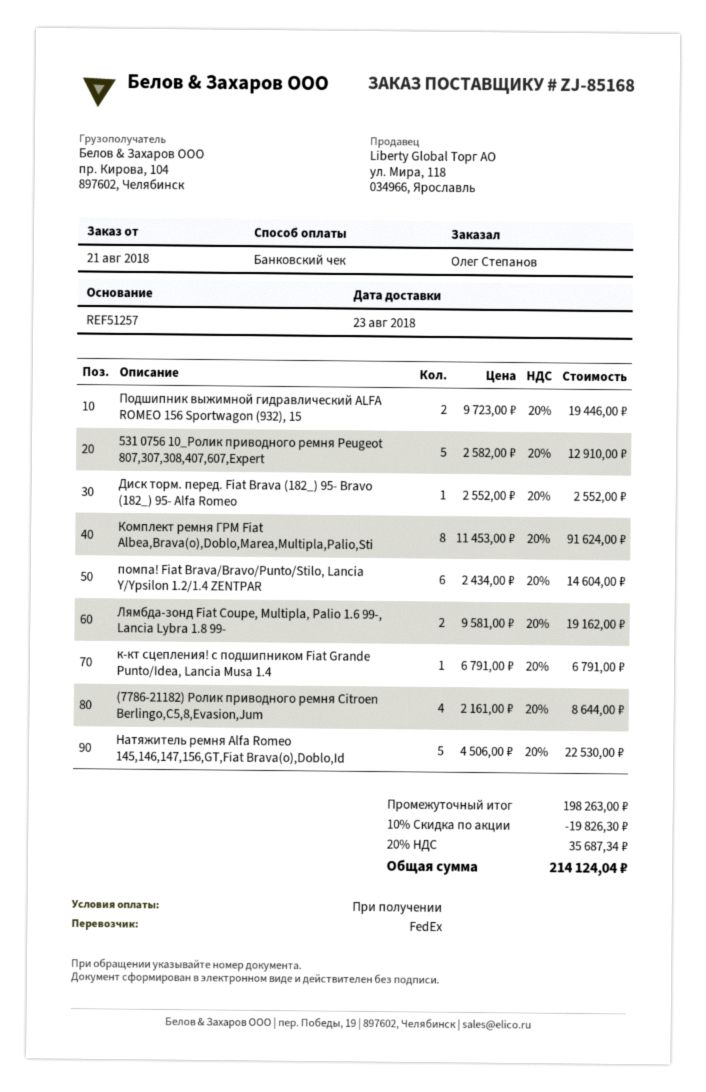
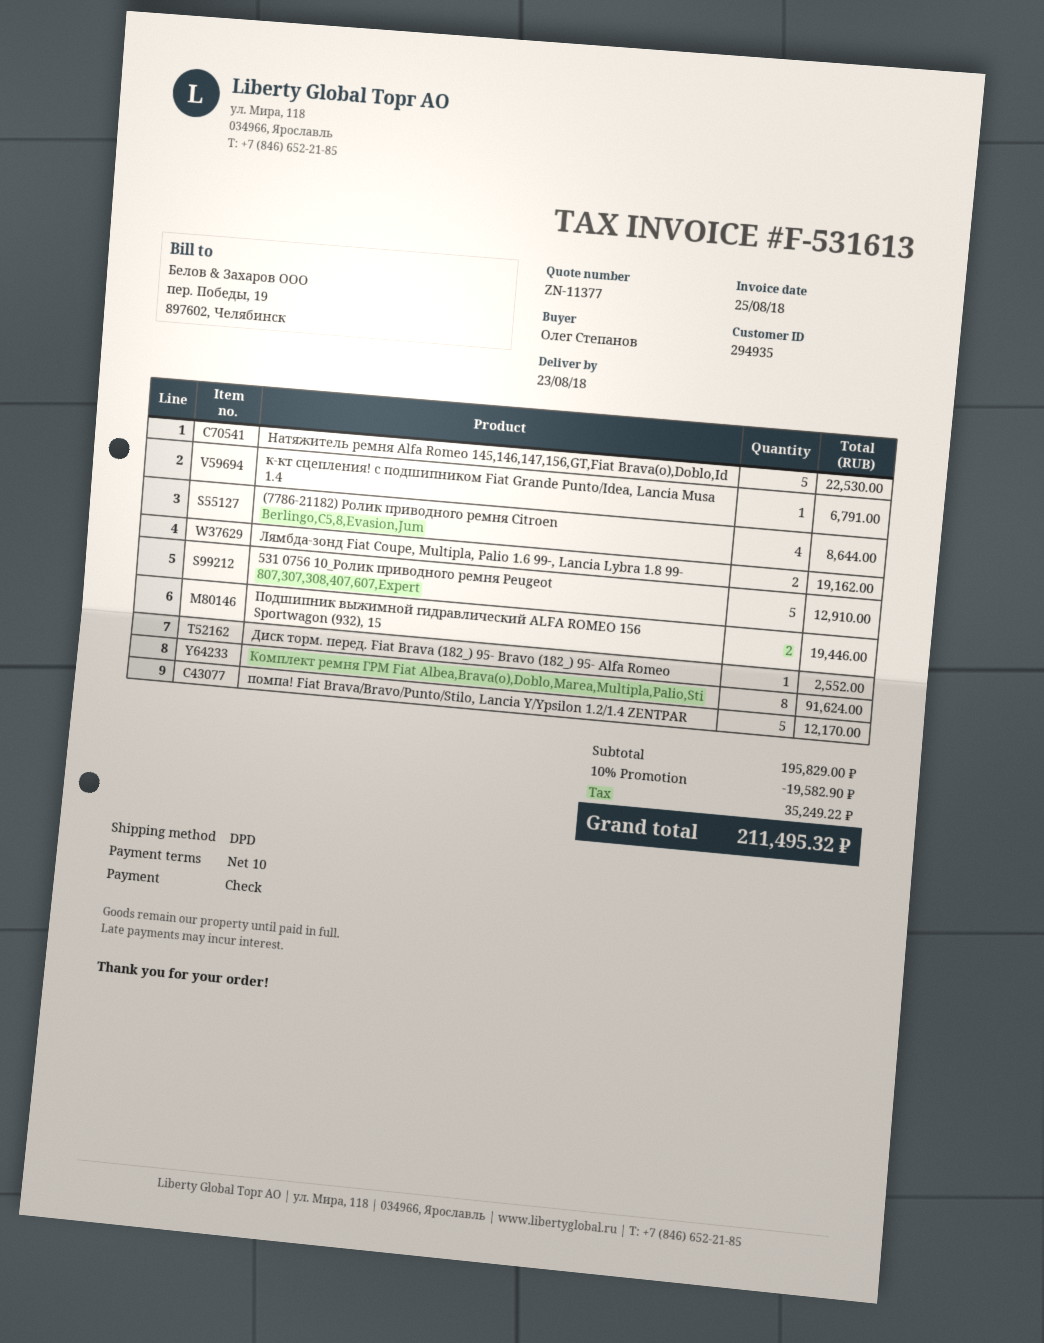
payment terms: on receipt -> 10 days
shipping method: FedEx -> DPD
помпа! Fiat Brava/Bravo/Punto/Stilo, Lancia Y/Ypsilon 1.2/1.4 ZENTPAR: 6 for 14604.00 -> 5 for 12170.00
subtotal: 198263.00 -> 195829.00
discount: 10% = 19826.30 -> 10% = 19582.90
tax: 35687.34 -> 35249.22
total: 214124.04 -> 211495.32

